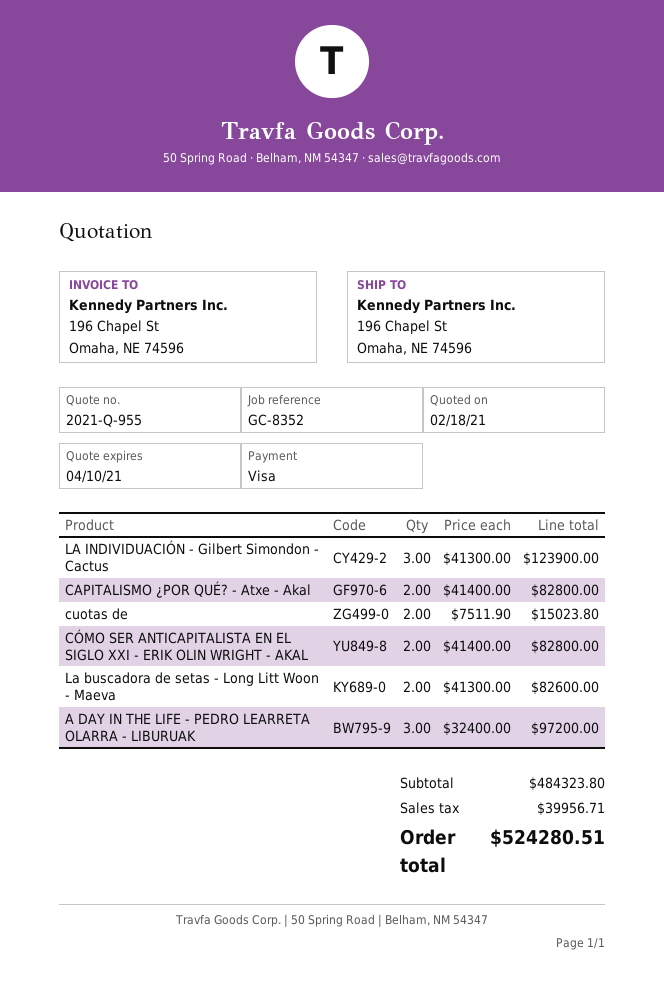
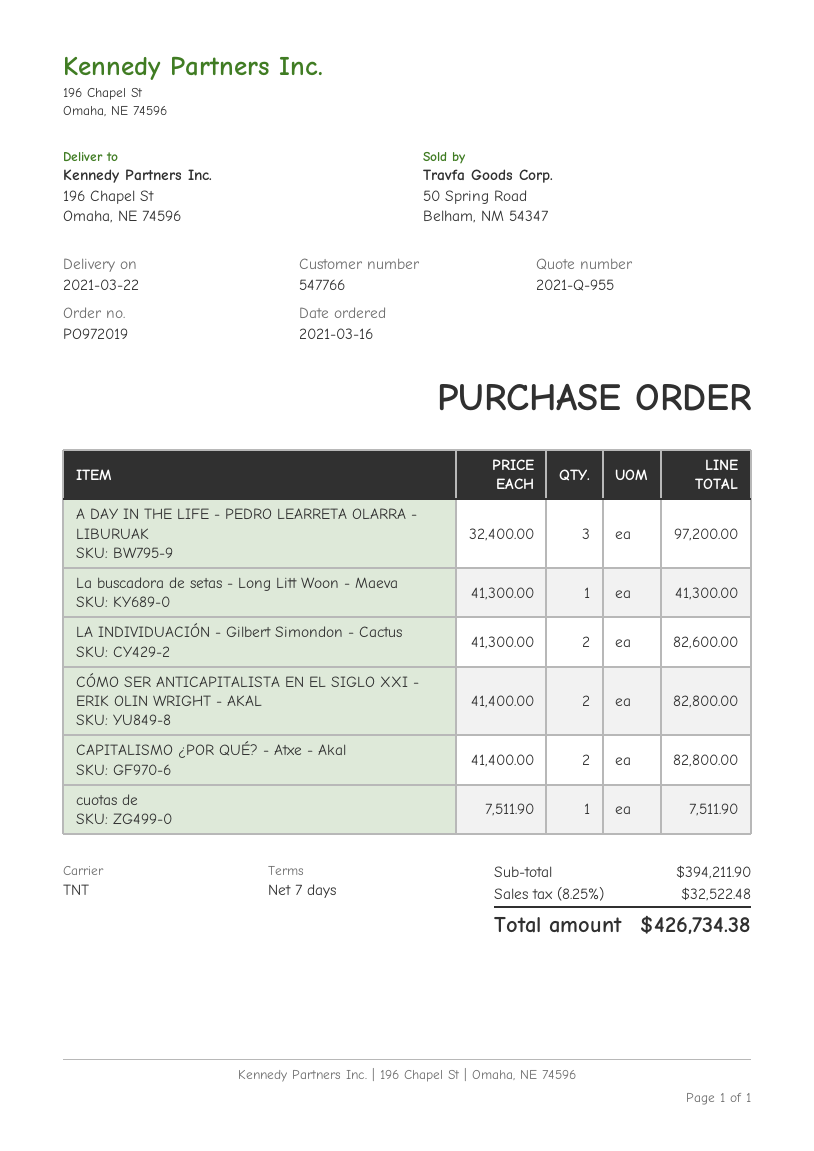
LA INDIVIDUACIÓN - Gilbert Simondon - Cactus: 3 x 41300.00 = 123900.00 -> 2 x 41300.00 = 82600.00
cuotas de: 2 x 7511.90 = 15023.80 -> 1 x 7511.90 = 7511.90
La buscadora de setas - Long Litt Woon - Maeva: 2 x 41300.00 = 82600.00 -> 1 x 41300.00 = 41300.00
subtotal: 484323.80 -> 394211.90
tax: 39956.71 -> 32522.48
total: 524280.51 -> 426734.38

